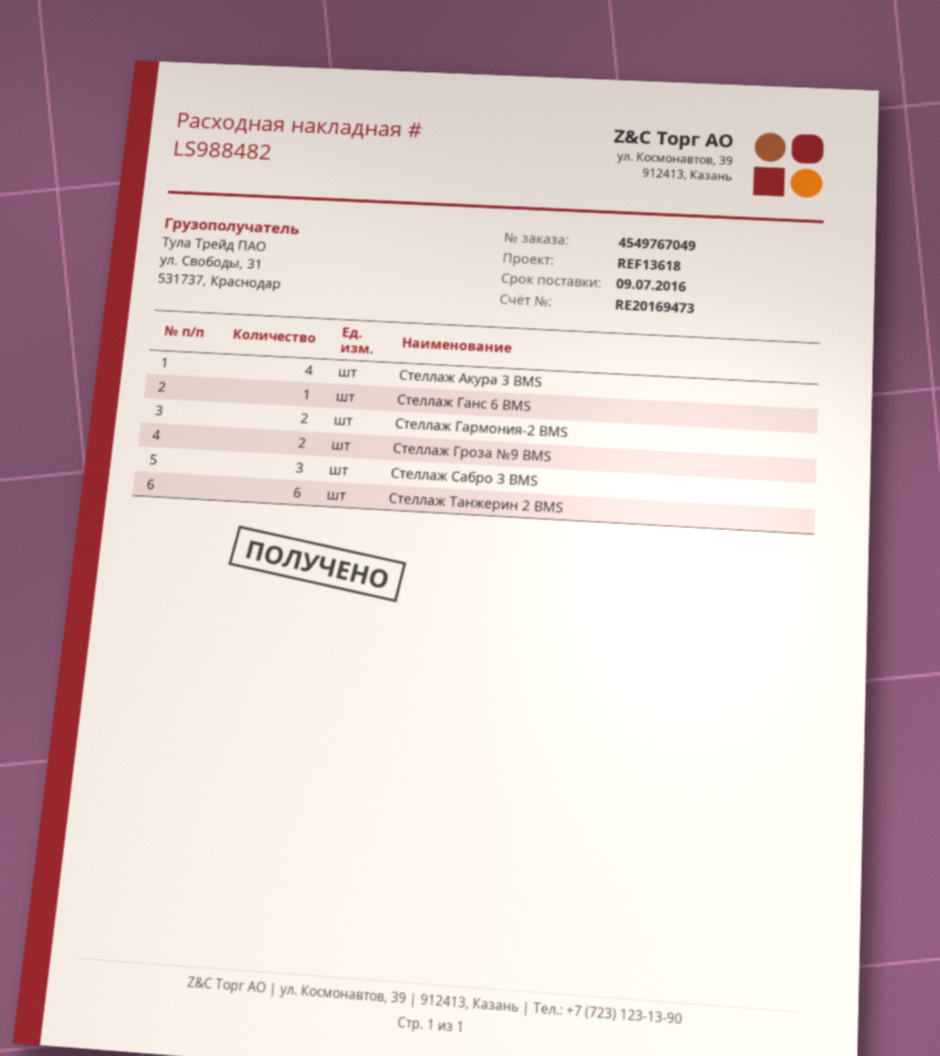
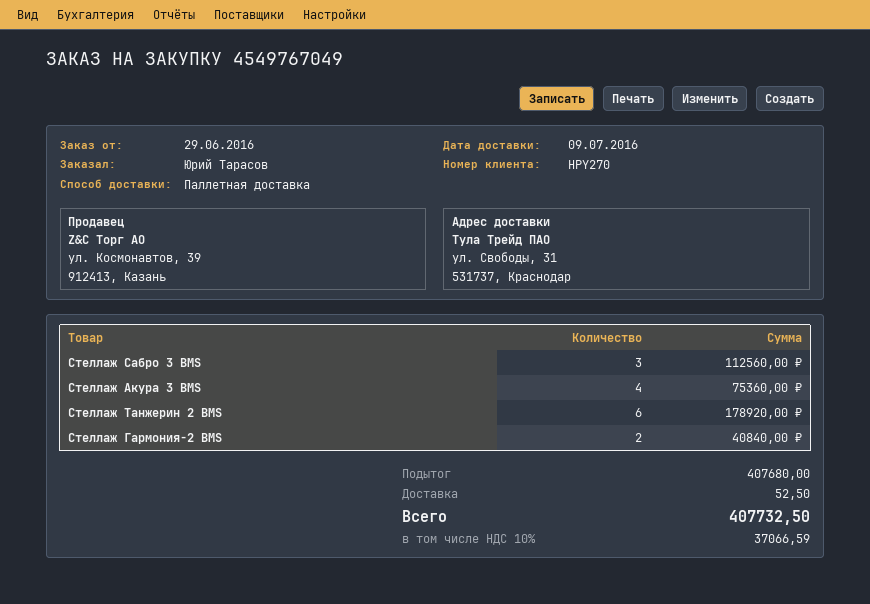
Стеллаж Ганс 6 BMS: 1 -> none
Стеллаж Гроза №9 BMS: 2 -> none

